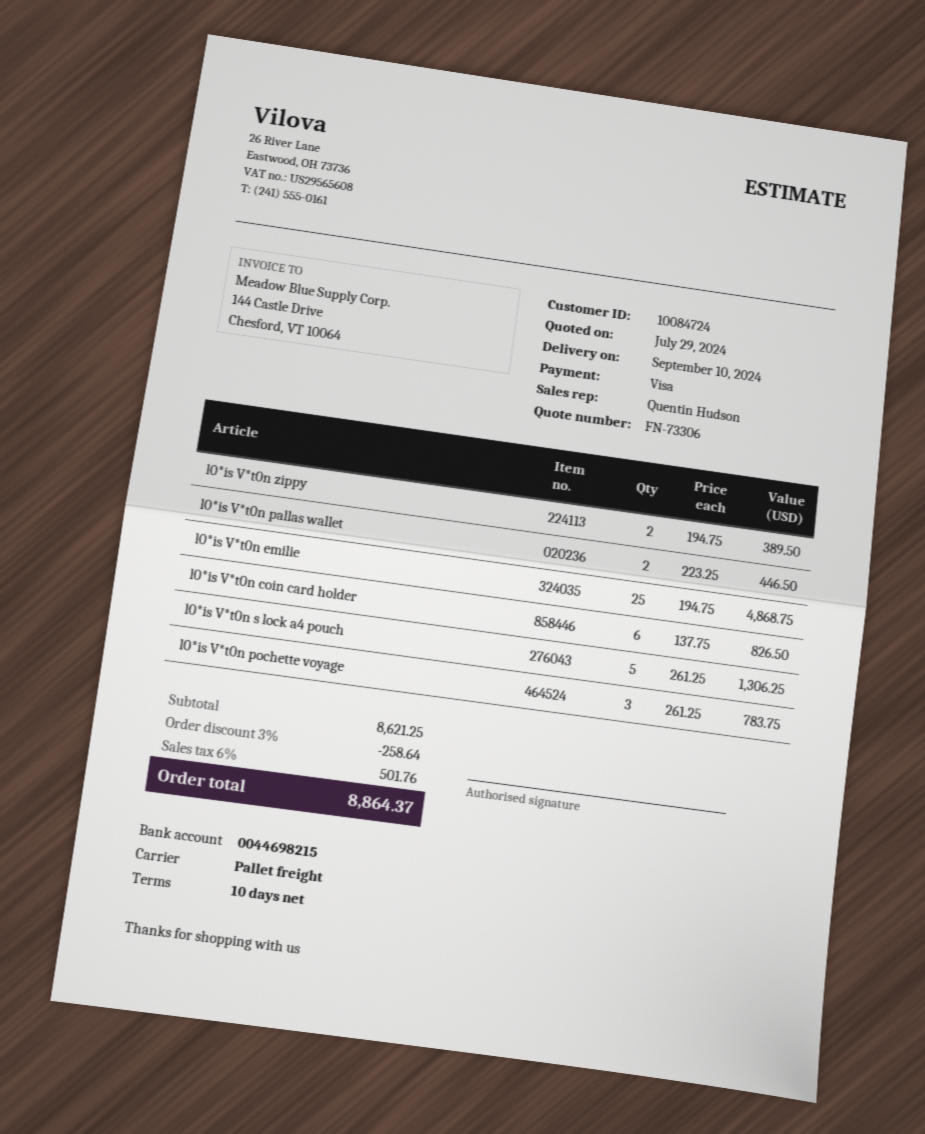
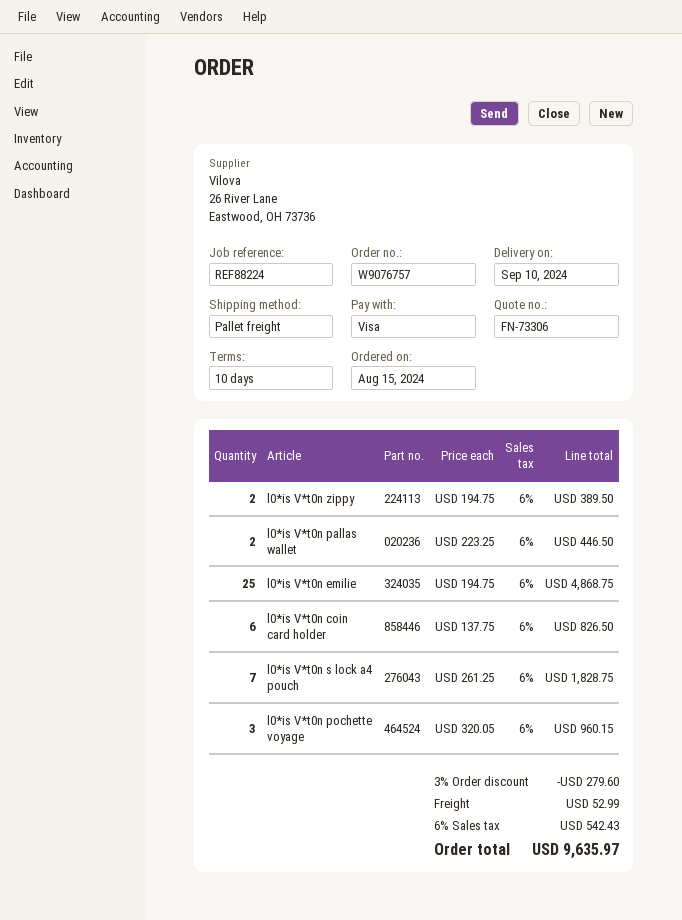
l0*is V*t0n s lock a4 pouch: 5 x 261.25 = 1306.25 -> 7 x 261.25 = 1828.75
l0*is V*t0n pochette voyage: 3 x 261.25 = 783.75 -> 3 x 320.05 = 960.15
discount: 3% = 258.64 -> 3% = 279.60
shipping: none -> 52.99
tax: 6% = 501.76 -> 6% = 542.43
total: 8864.37 -> 9635.97

